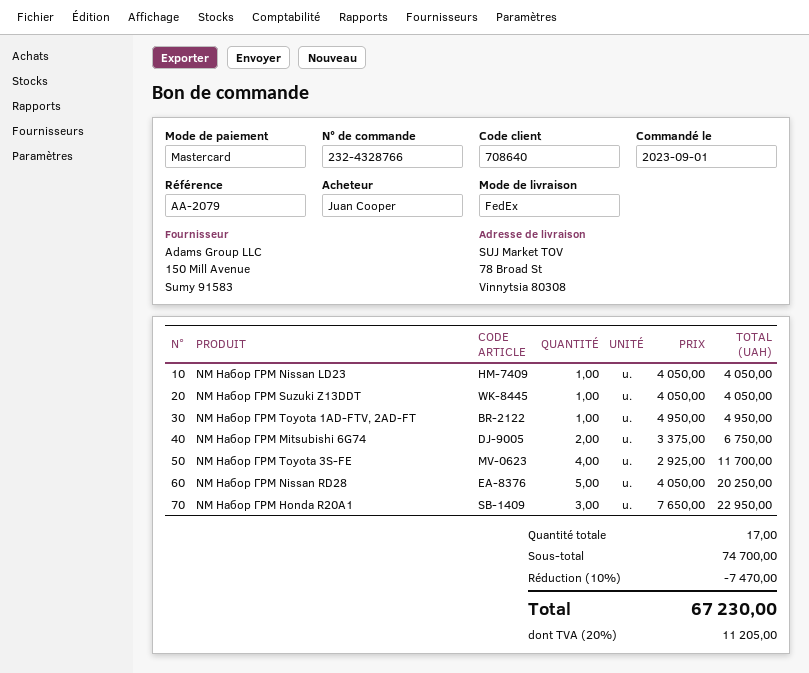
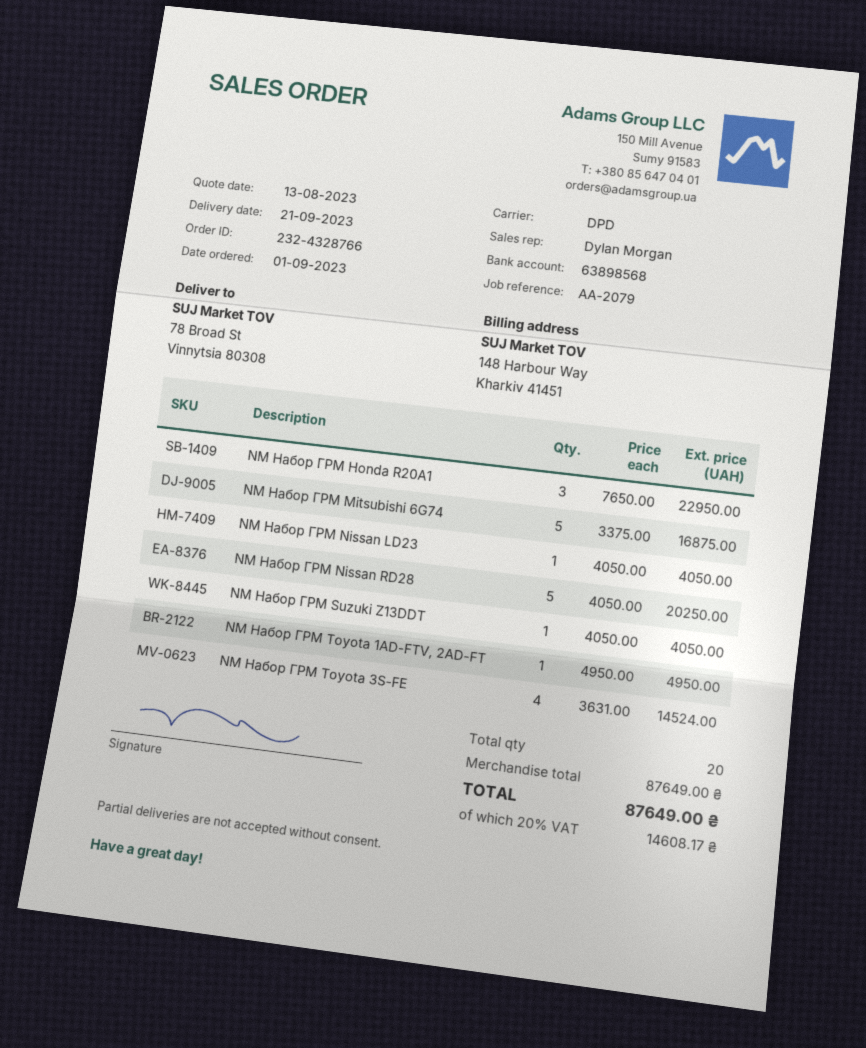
shipping method: FedEx -> DPD
NM Набор ГРМ Mitsubishi 6G74: 2 x 3375.00 = 6750.00 -> 5 x 3375.00 = 16875.00
NM Набор ГРМ Toyota 3S-FE: 4 x 2925.00 = 11700.00 -> 4 x 3631.00 = 14524.00
total quantity: 17 -> 20
subtotal: 74700.00 -> 87649.00
discount: 10% = 7470.00 -> none
tax: 20% = 11205.00 -> 20% = 14608.17
total: 67230.00 -> 87649.00

